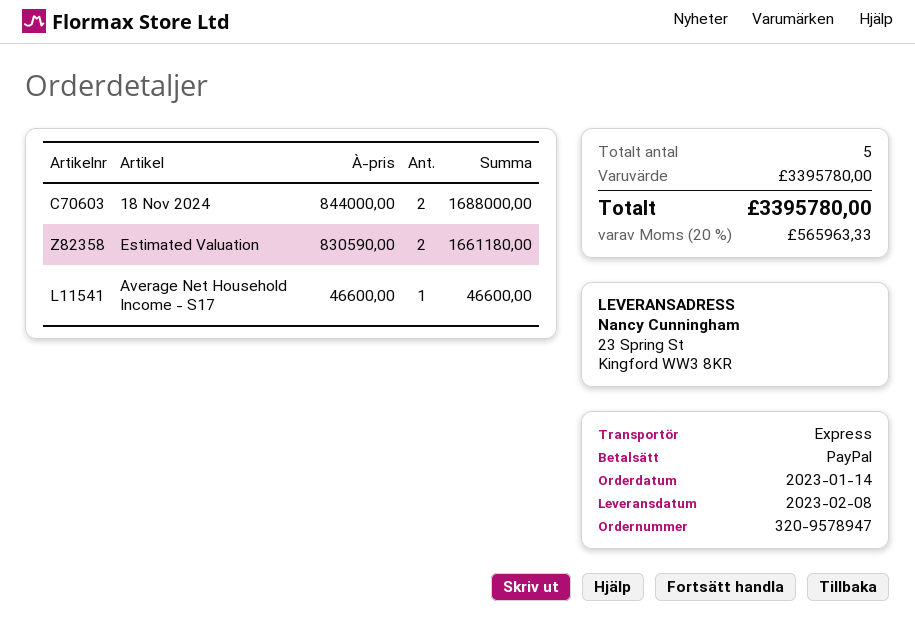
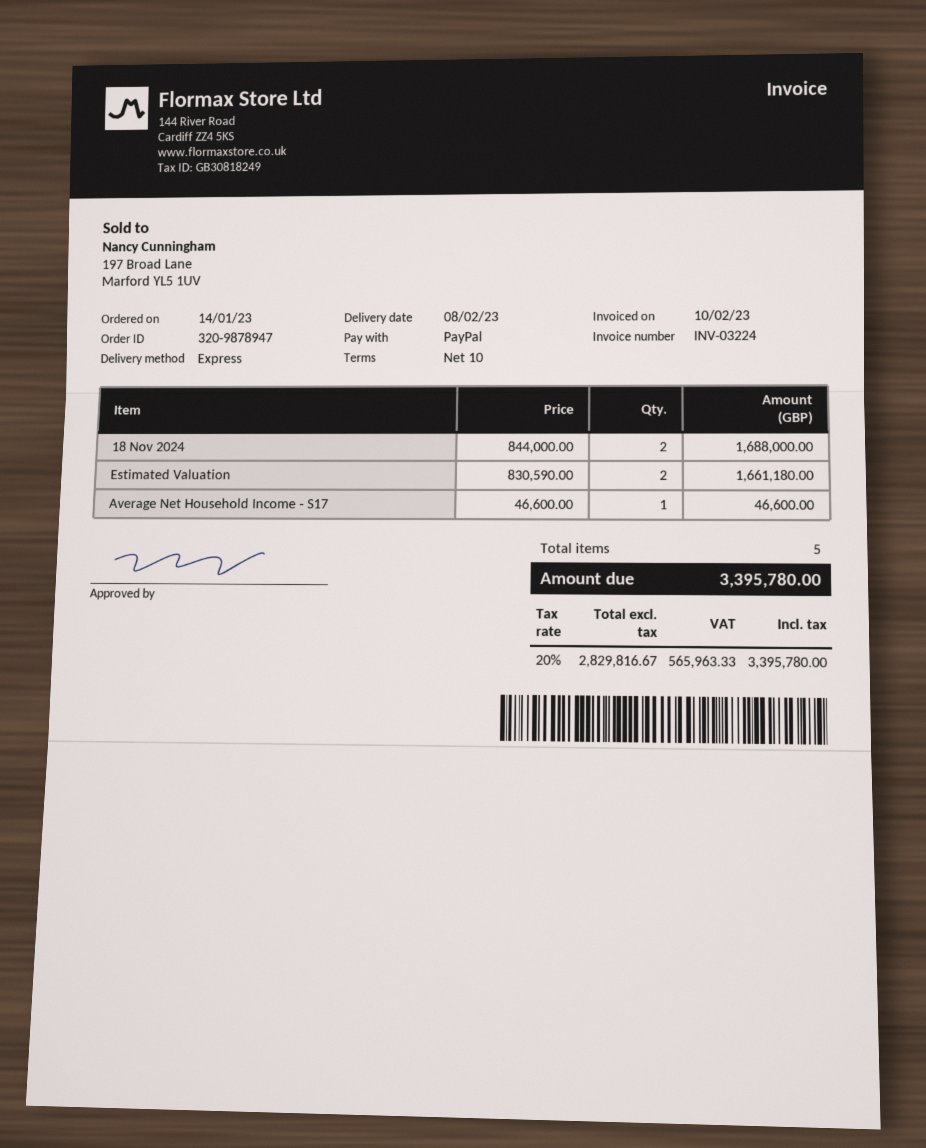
order number: 320-9578947 -> 320-9878947

